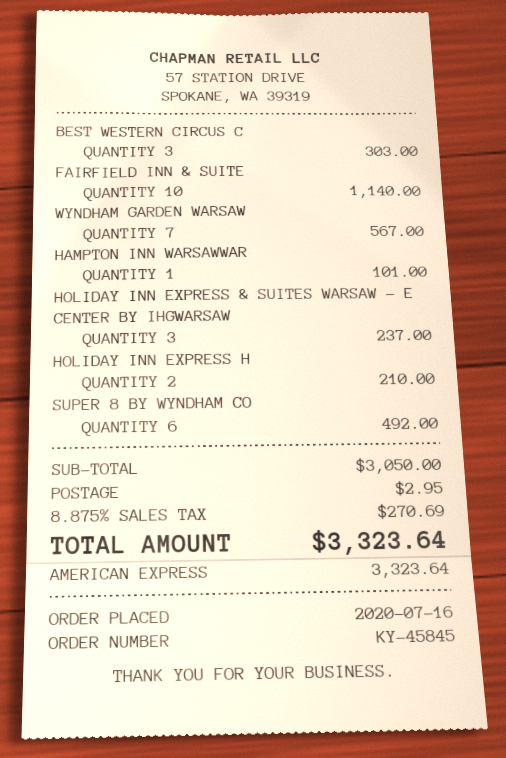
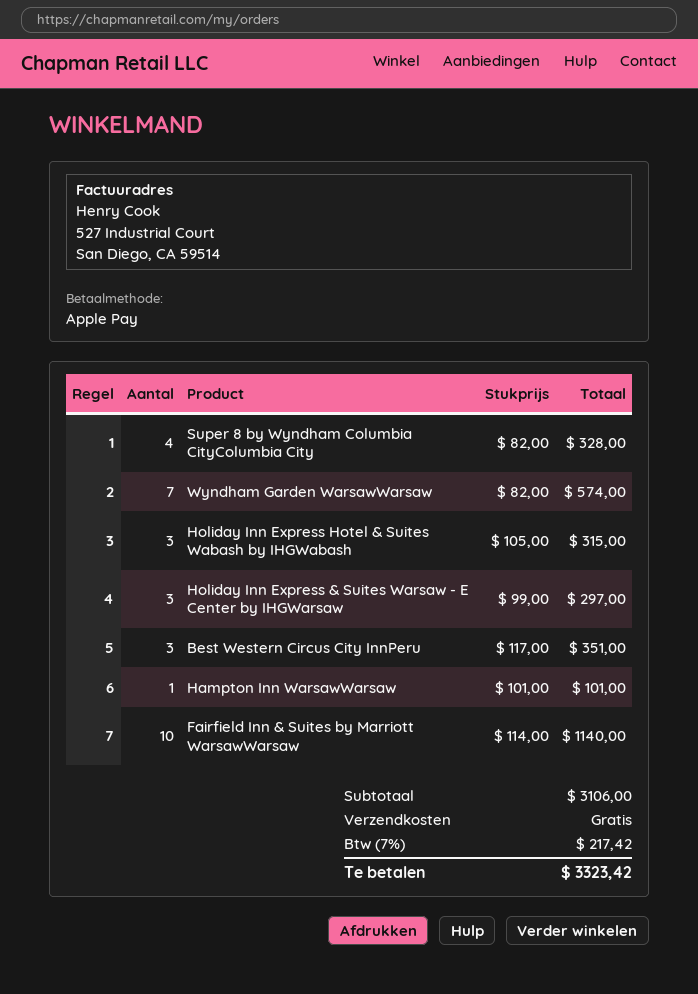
payment method: American Express -> Apple Pay
BEST WESTERN CIRCUS C: 3 for 303.00 -> 3 for 351.00
WYNDHAM GARDEN WARSAW: 7 for 567.00 -> 7 for 574.00
HOLIDAY INN EXPRESS & SUITES WARSAW - E CENTER BY IHGWARSAW: 3 for 237.00 -> 3 for 297.00
HOLIDAY INN EXPRESS H: 2 for 210.00 -> 3 for 315.00
SUPER 8 BY WYNDHAM CO: 6 for 492.00 -> 4 for 328.00
subtotal: 3050.00 -> 3106.00
shipping: 2.95 -> 0.00
tax: 8.875% = 270.69 -> 7% = 217.42
total: 3323.64 -> 3323.42

